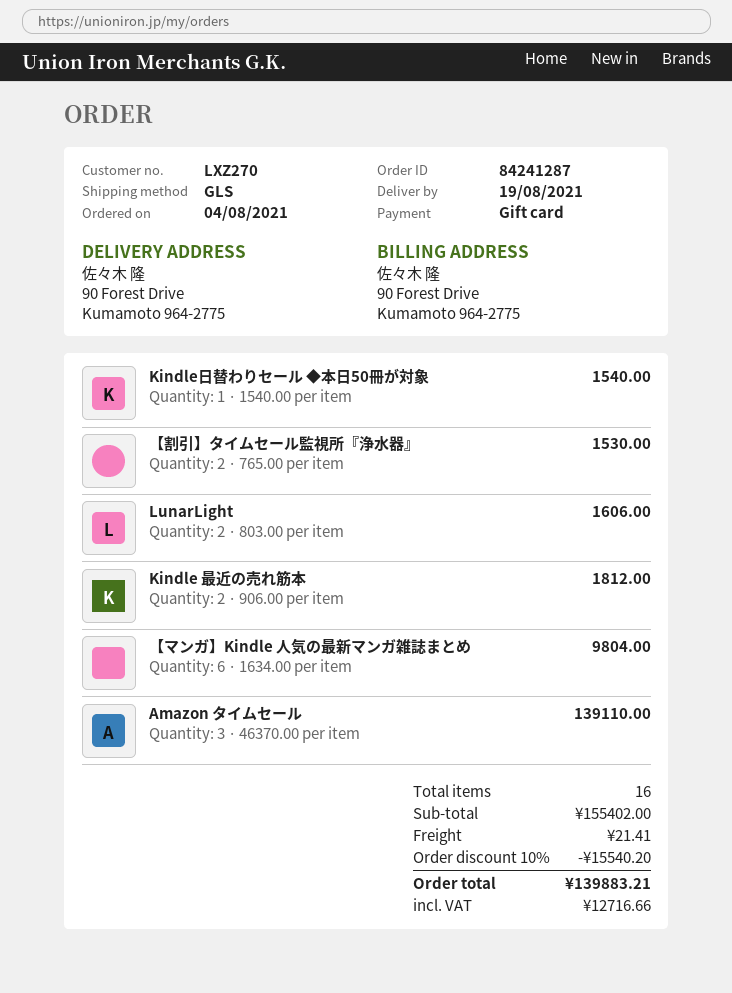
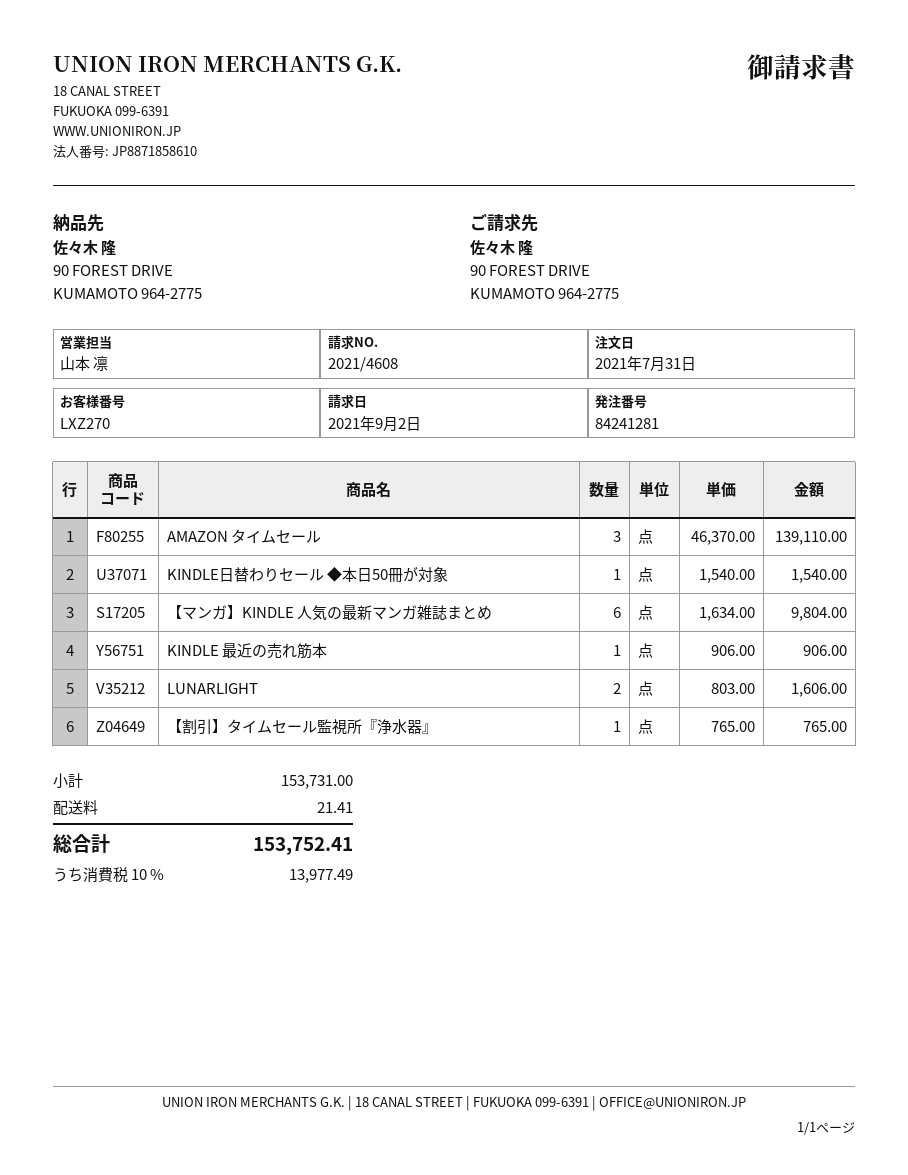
order number: 84241287 -> 84241281
order date: 2021-08-04 -> 2021-07-31
【割引】タイムセール監視所『浄水器』: 2 x 765.00 = 1530.00 -> 1 x 765.00 = 765.00
Kindle 最近の売れ筋本: 2 x 906.00 = 1812.00 -> 1 x 906.00 = 906.00
subtotal: 155402.00 -> 153731.00
discount: 10% = 15540.20 -> none
tax: 12716.66 -> 13977.49
total: 139883.21 -> 153752.41

